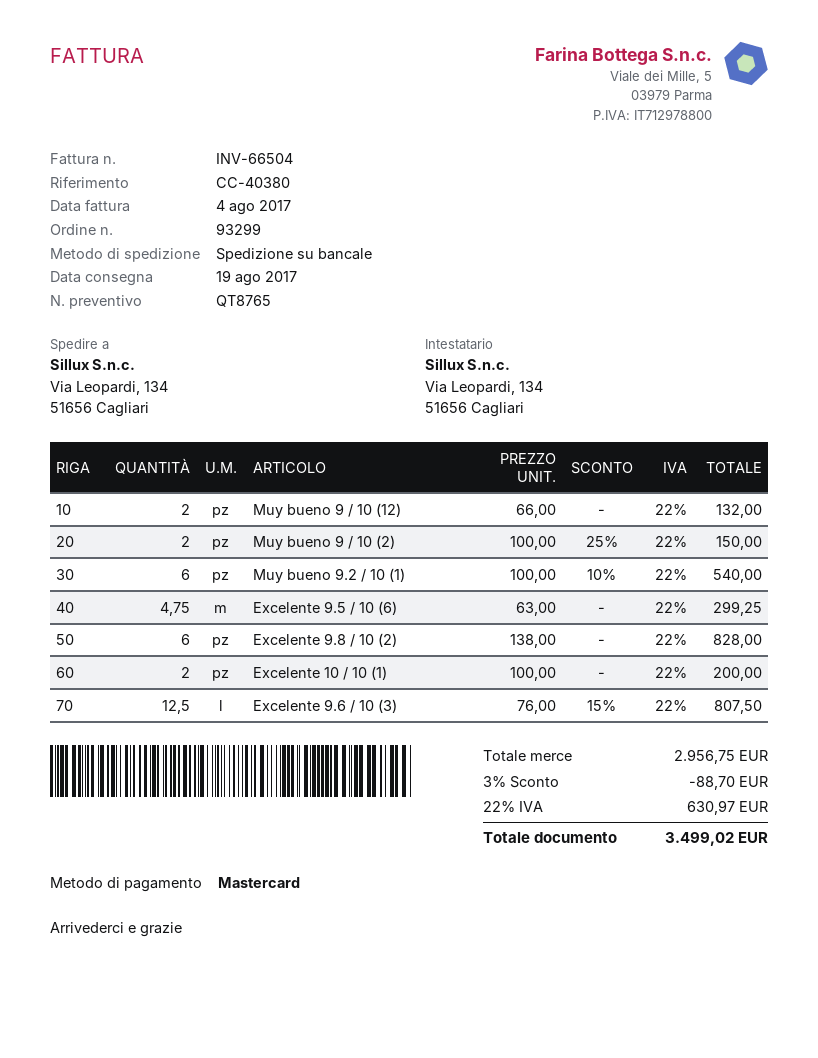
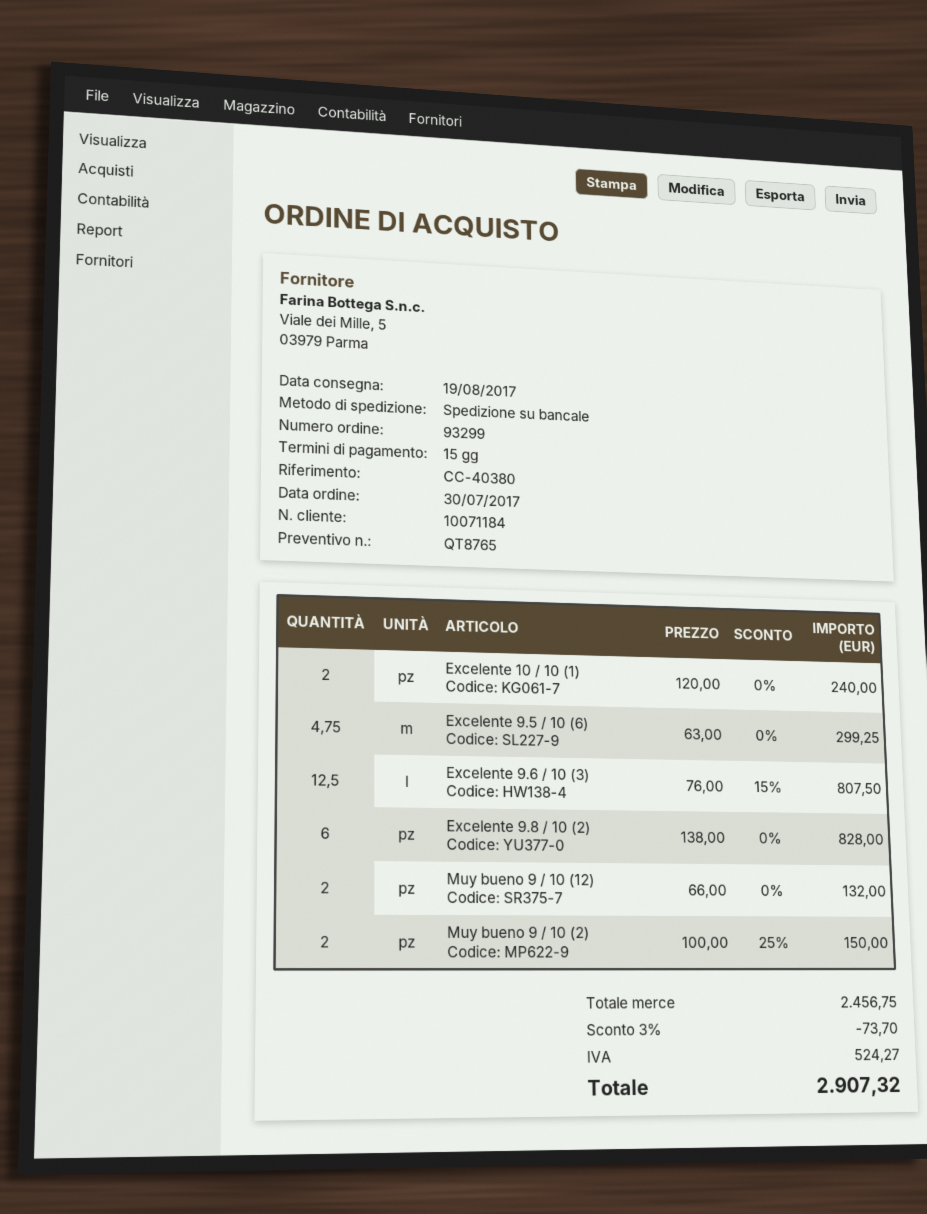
Muy bueno 9.2 / 10 (1): 6 x 100.00 - 10% = 540.00 -> none
Excelente 10 / 10 (1): 2 x 100.00 = 200.00 -> 2 x 120.00 = 240.00
subtotal: 2956.75 -> 2456.75
discount: 3% = 88.70 -> 3% = 73.70
tax: 630.97 -> 524.27
total: 3499.02 -> 2907.32

